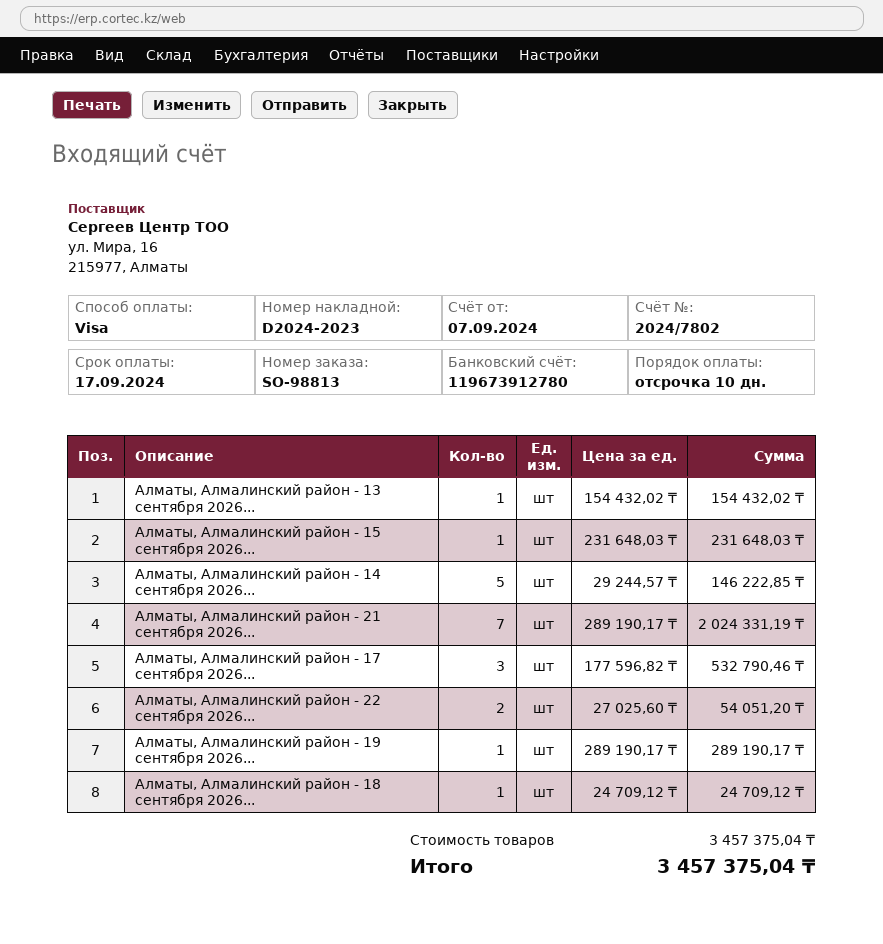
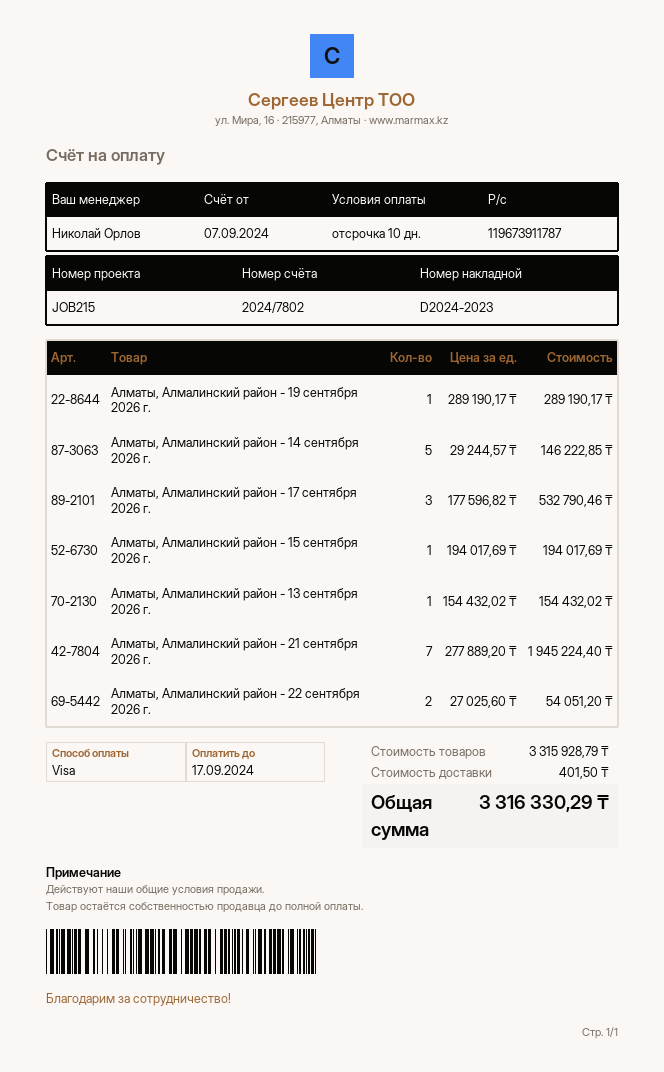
bank account: 119673912780 -> 119673911787
Алматы, Алмалинский район - 15 сентября 2026...: 1 x 231648.03 = 231648.03 -> 1 x 194017.69 = 194017.69
Алматы, Алмалинский район - 21 сентября 2026...: 7 x 289190.17 = 2024331.19 -> 7 x 277889.20 = 1945224.40
Алматы, Алмалинский район - 18 сентября 2026...: 1 x 24709.12 = 24709.12 -> none
subtotal: 3457375.04 -> 3315928.79
shipping: none -> 401.50
total: 3457375.04 -> 3316330.29

